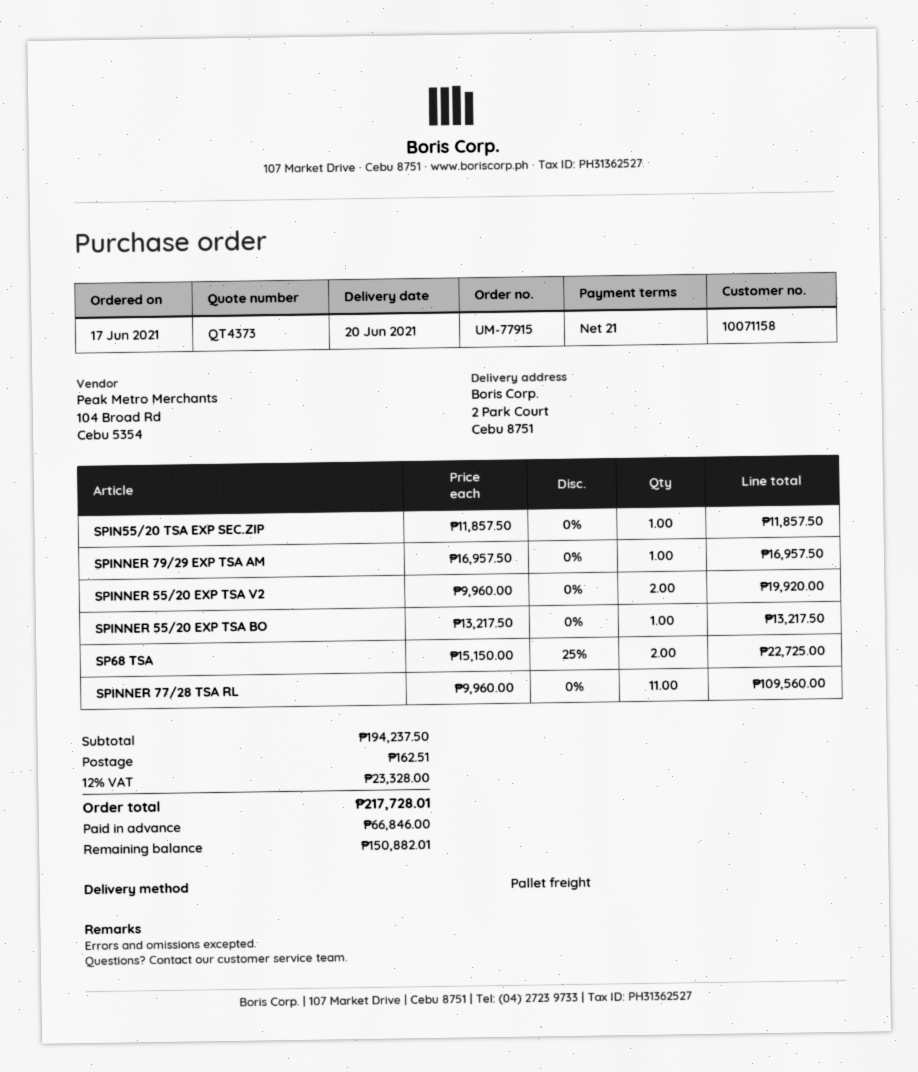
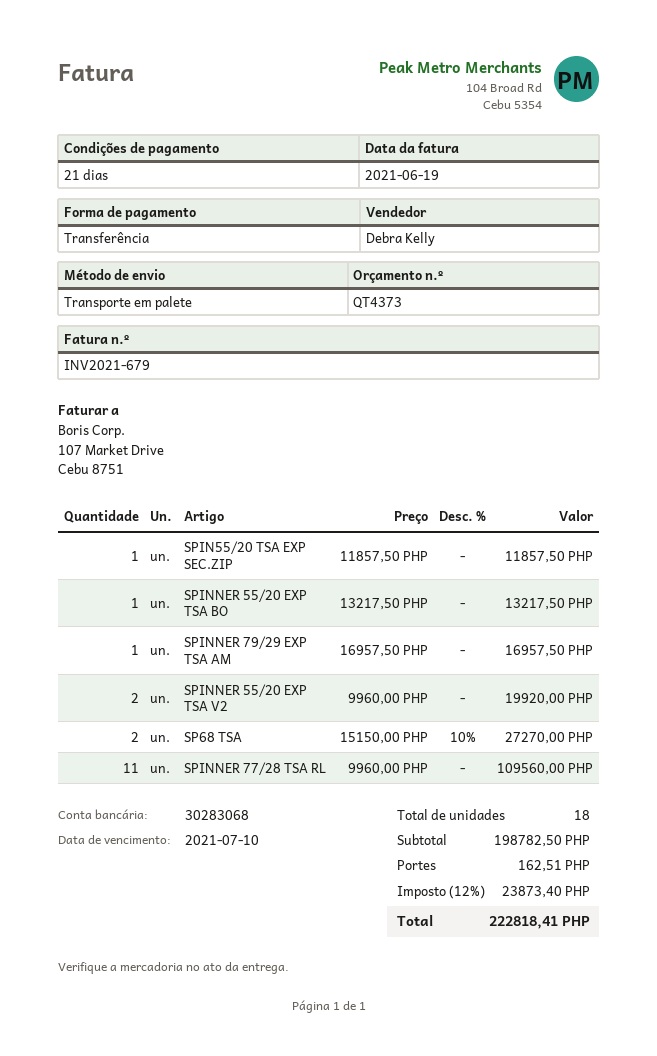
SP68 TSA: 2 x 15150.00 - 25% = 22725.00 -> 2 x 15150.00 - 10% = 27270.00
subtotal: 194237.50 -> 198782.50
tax: 12% = 23328.00 -> 12% = 23873.40
total: 217728.01 -> 222818.41

